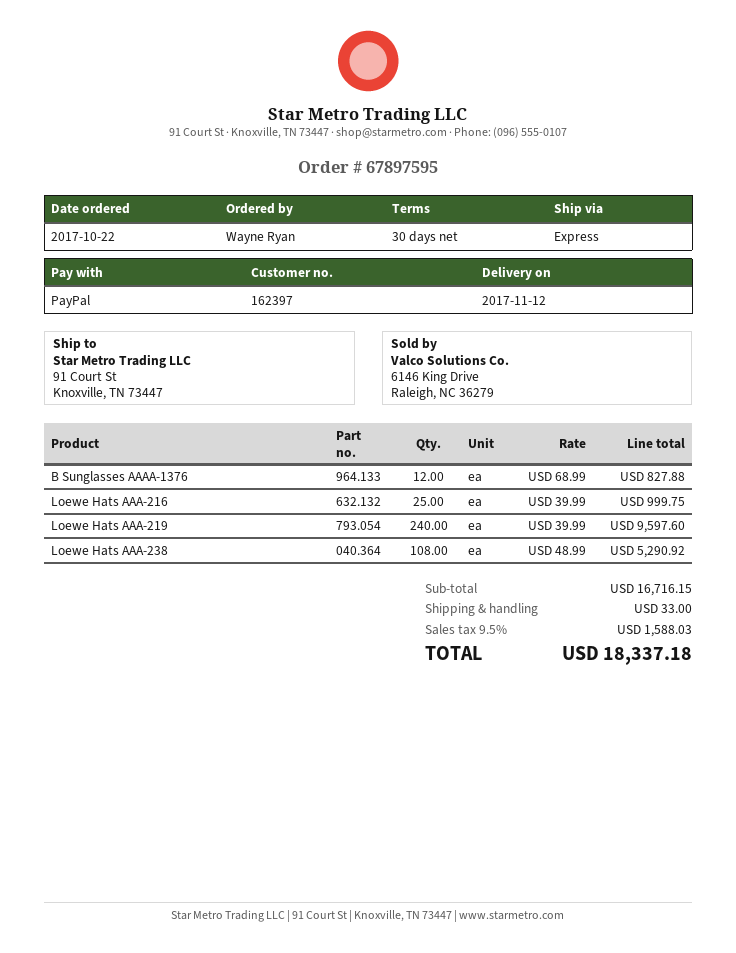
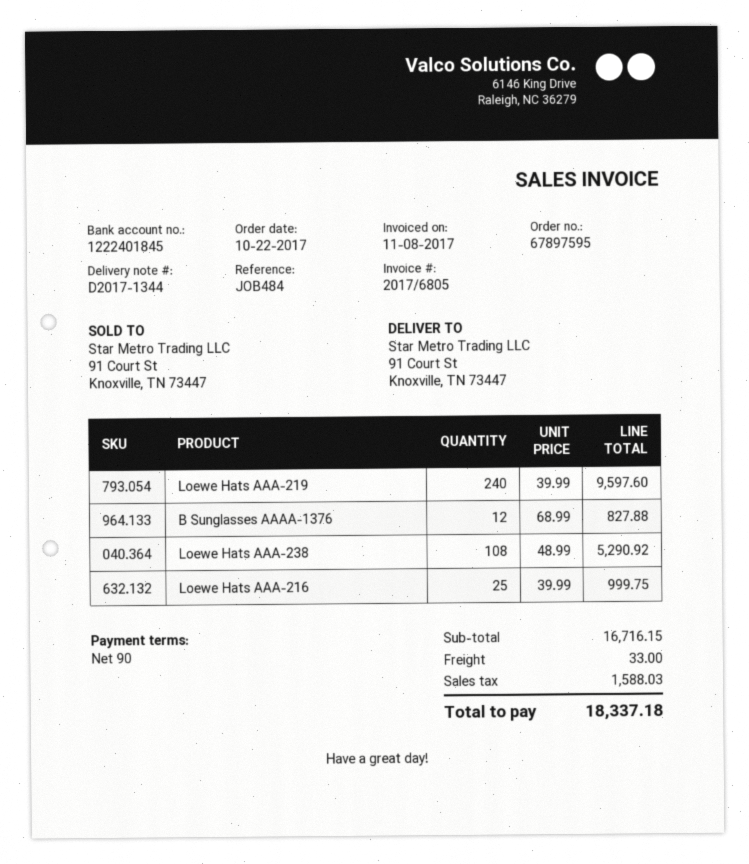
payment terms: 30 days -> 90 days

